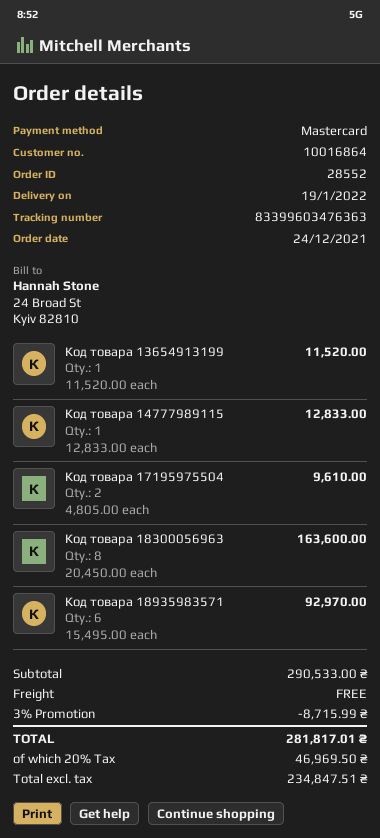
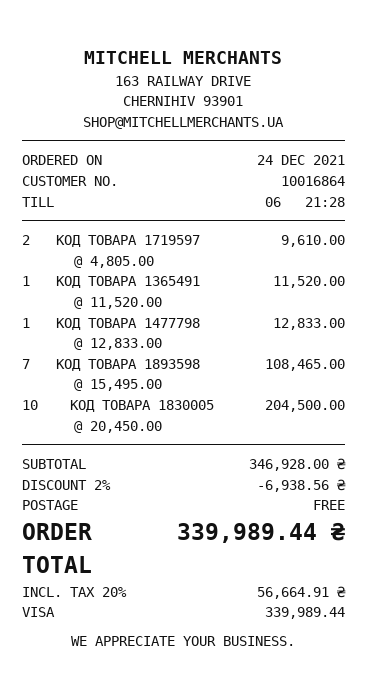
payment method: Mastercard -> Visa
Код товара 18300056963: 8 x 20450.00 = 163600.00 -> 10 x 20450.00 = 204500.00
Код товара 18935983571: 6 x 15495.00 = 92970.00 -> 7 x 15495.00 = 108465.00
subtotal: 290533.00 -> 346928.00
discount: 3% = 8715.99 -> 2% = 6938.56
tax: 20% = 46969.50 -> 20% = 56664.91
total: 281817.01 -> 339989.44

